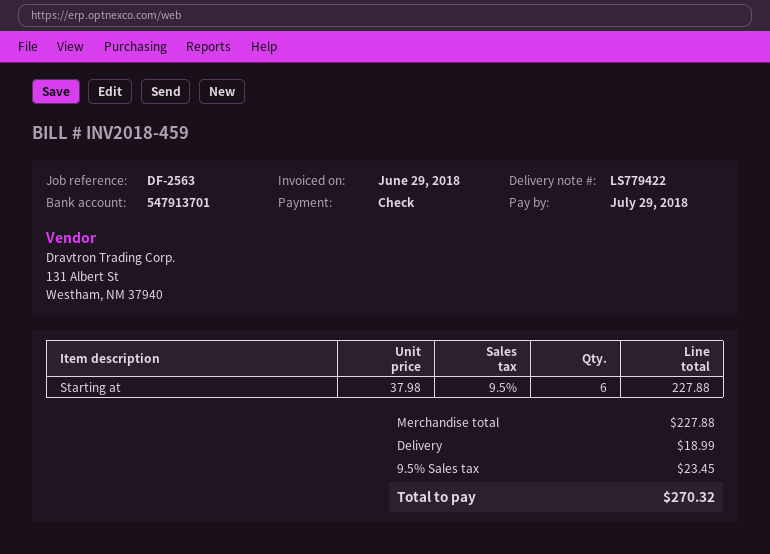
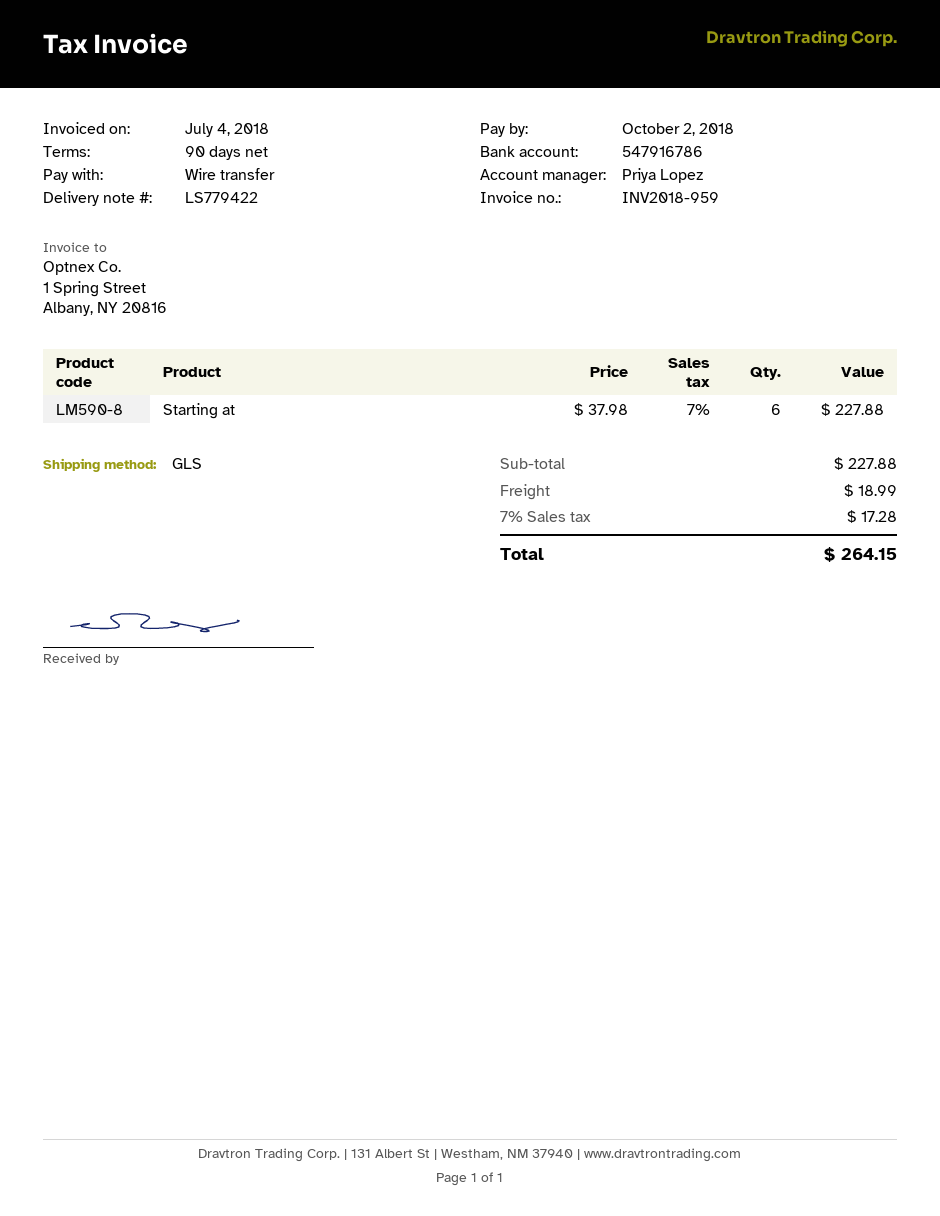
invoice number: INV2018-459 -> INV2018-959
invoice date: 2018-06-29 -> 2018-07-04
due date: 2018-07-29 -> 2018-10-02
payment method: cheque -> bank transfer
bank account: 547913701 -> 547916786
tax: 9.5% = 23.45 -> 7% = 17.28
total: 270.32 -> 264.15

